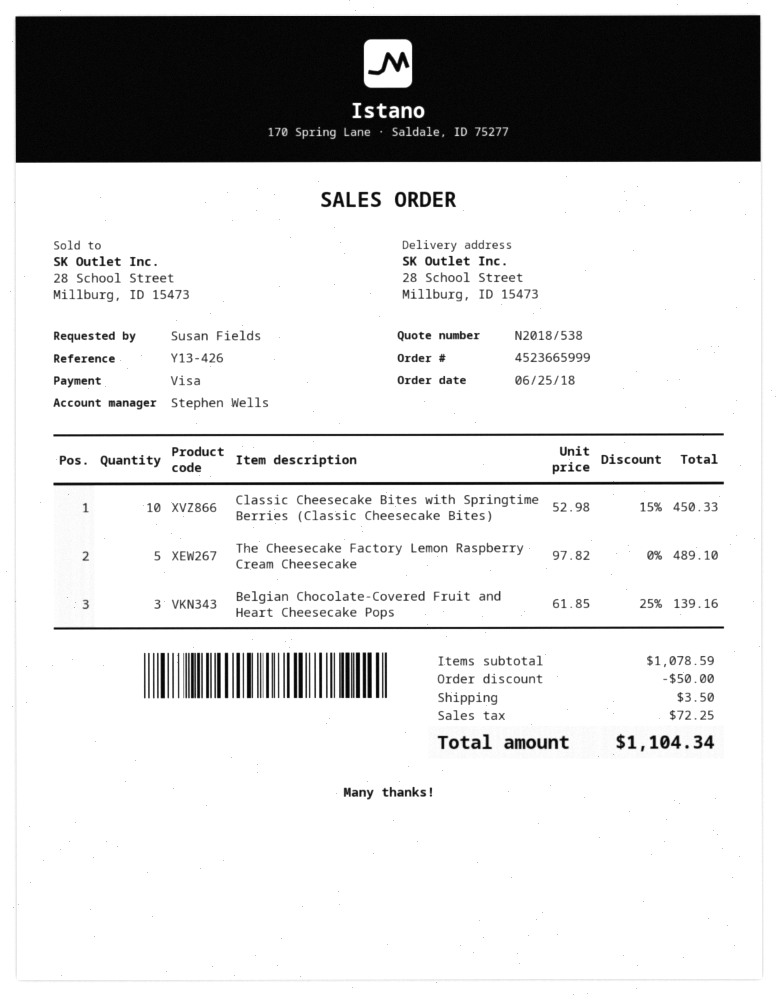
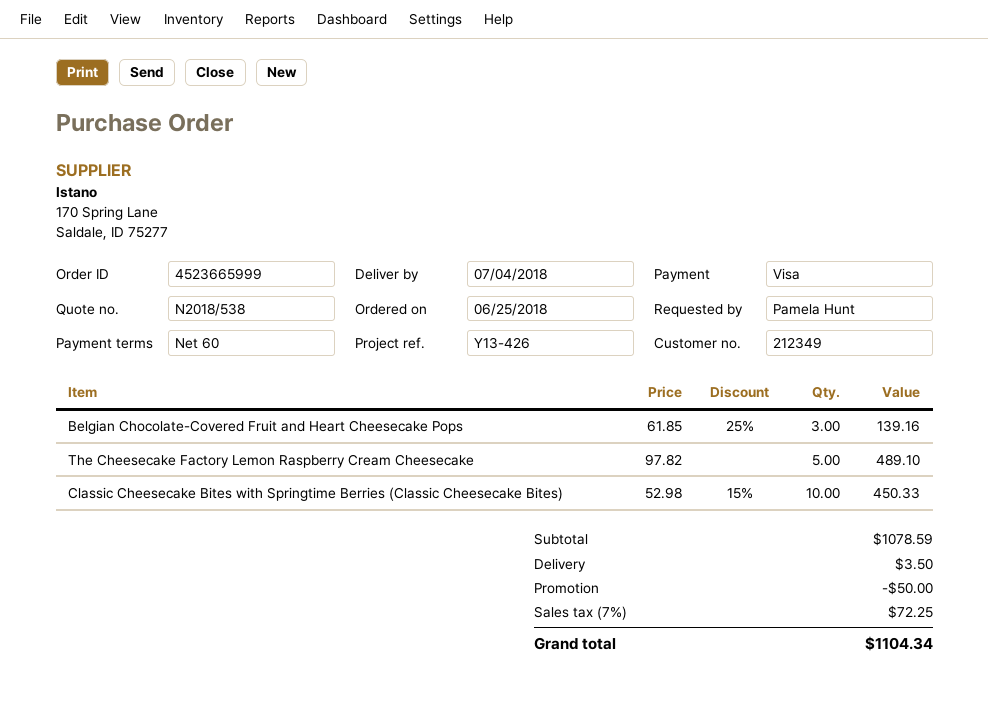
ordered by: Susan Fields -> Pamela Hunt

